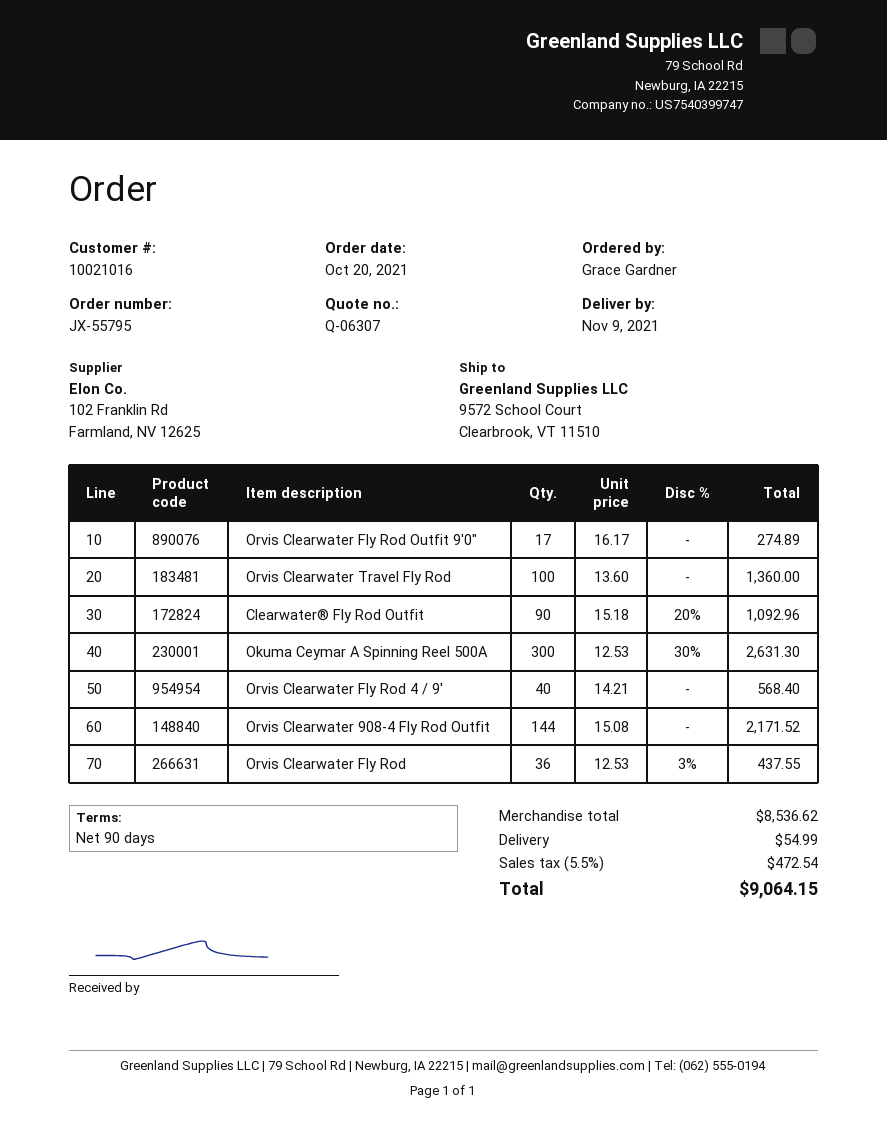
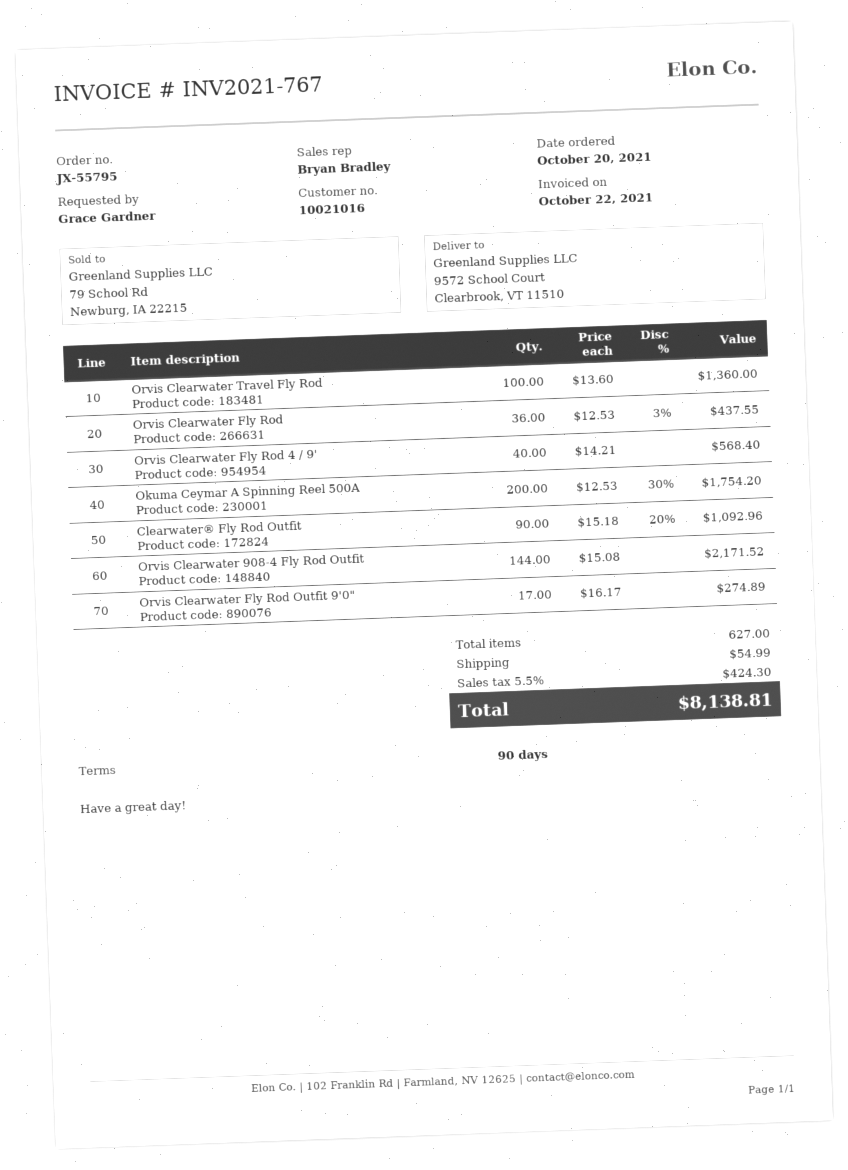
Okuma Ceymar A Spinning Reel 500A: 300 x 12.53 - 30% = 2631.30 -> 200 x 12.53 - 30% = 1754.20
tax: 5.5% = 472.54 -> 5.5% = 424.30
total: 9064.15 -> 8138.81

